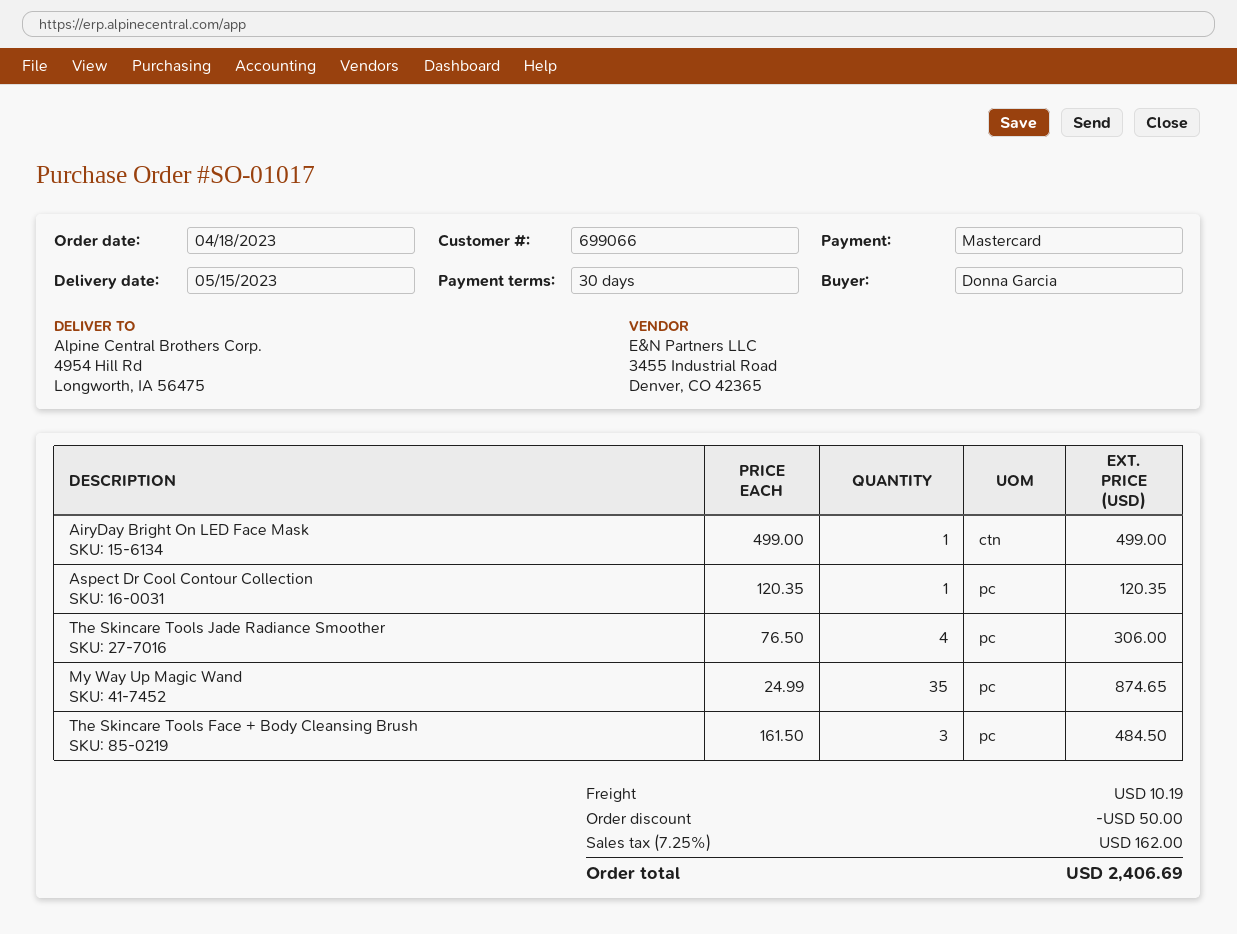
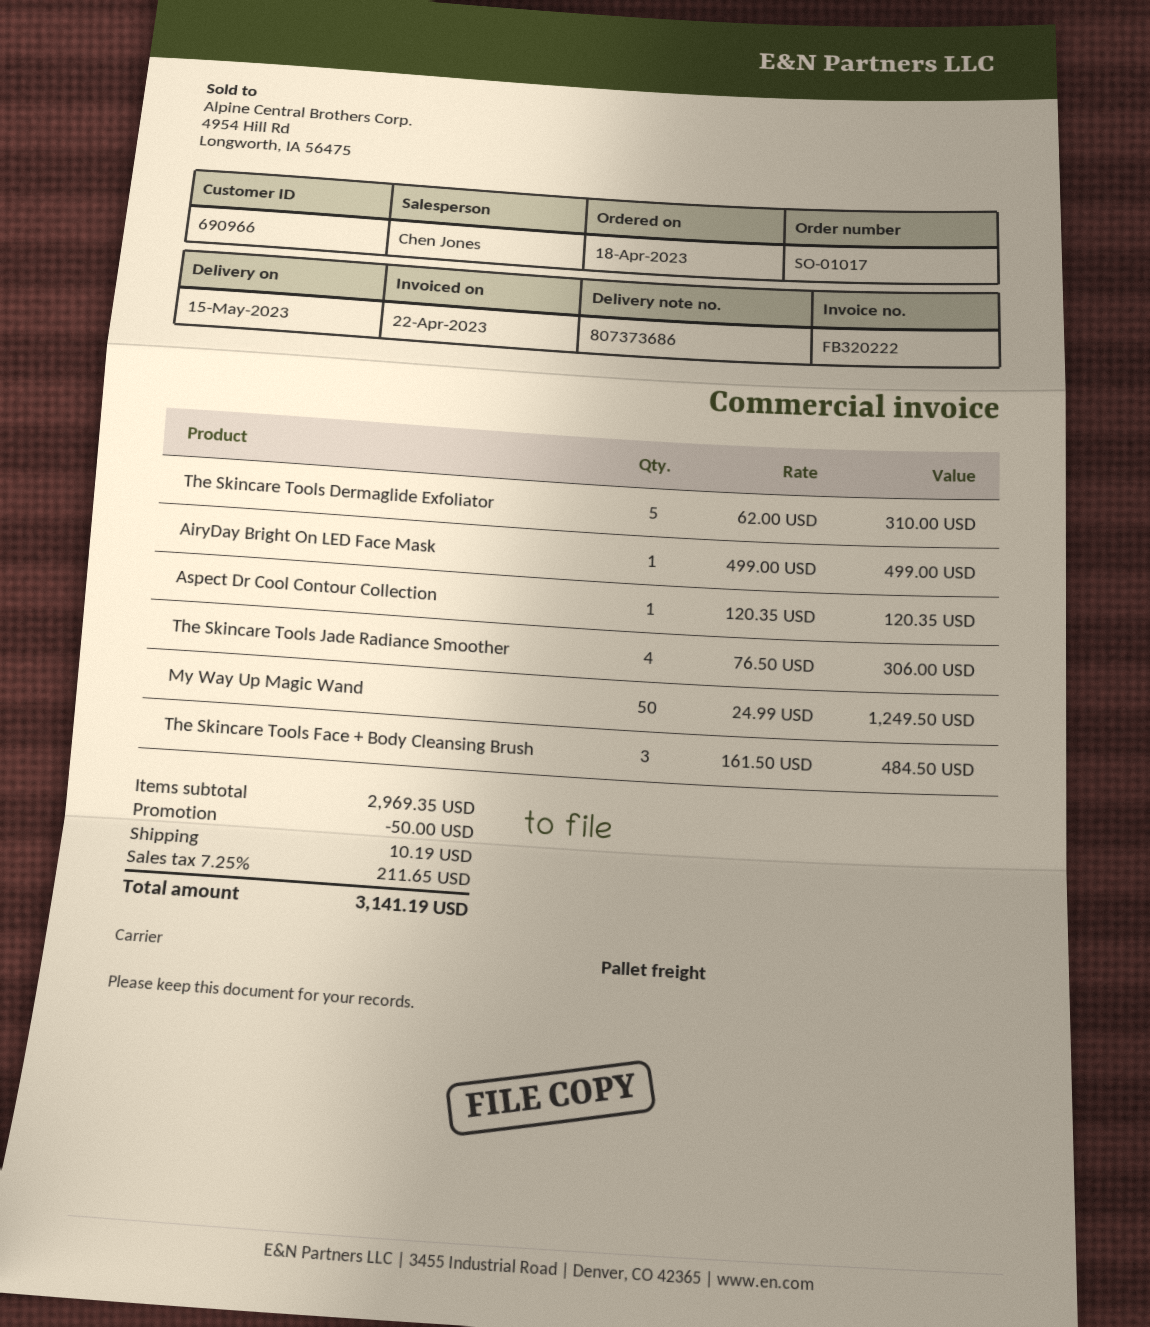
customer number: 699066 -> 690966
My Way Up Magic Wand: 35 x 24.99 = 874.65 -> 50 x 24.99 = 1249.50
The Skincare Tools Dermaglide Exfoliator: none -> 5 x 62.00 = 310.00
tax: 7.25% = 162.00 -> 7.25% = 211.65
total: 2406.69 -> 3141.19

